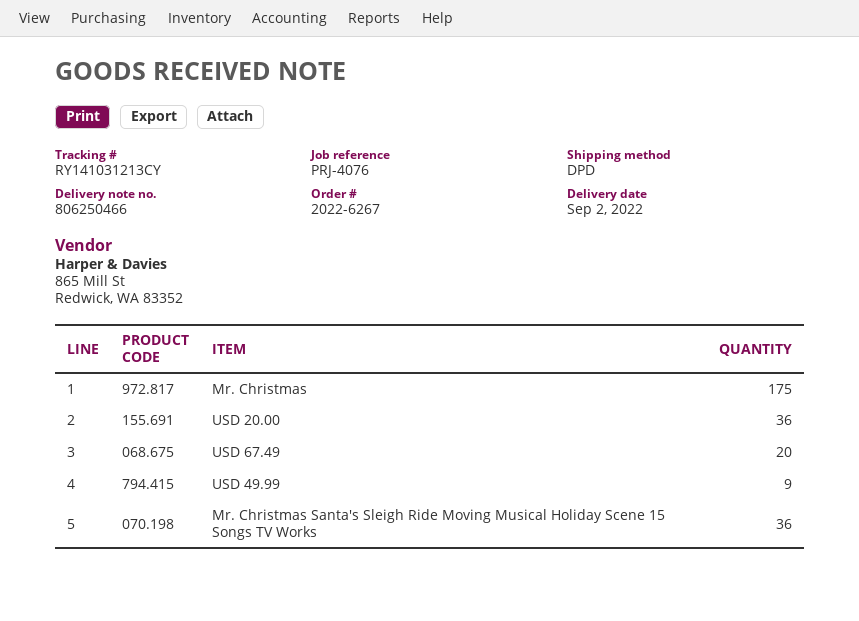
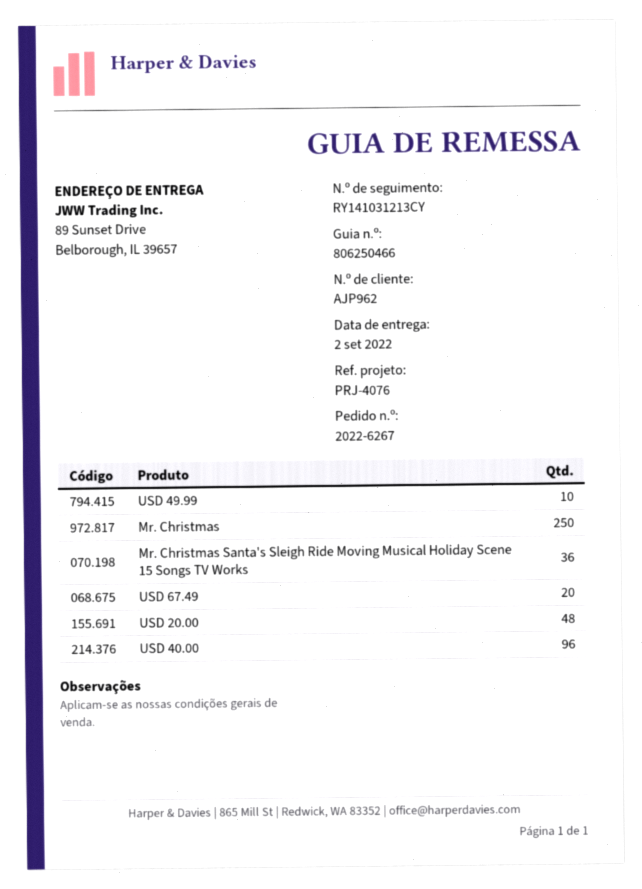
Mr. Christmas: 175 -> 250
USD 20.00: 36 -> 48
USD 49.99: 9 -> 10
USD 40.00: none -> 96

